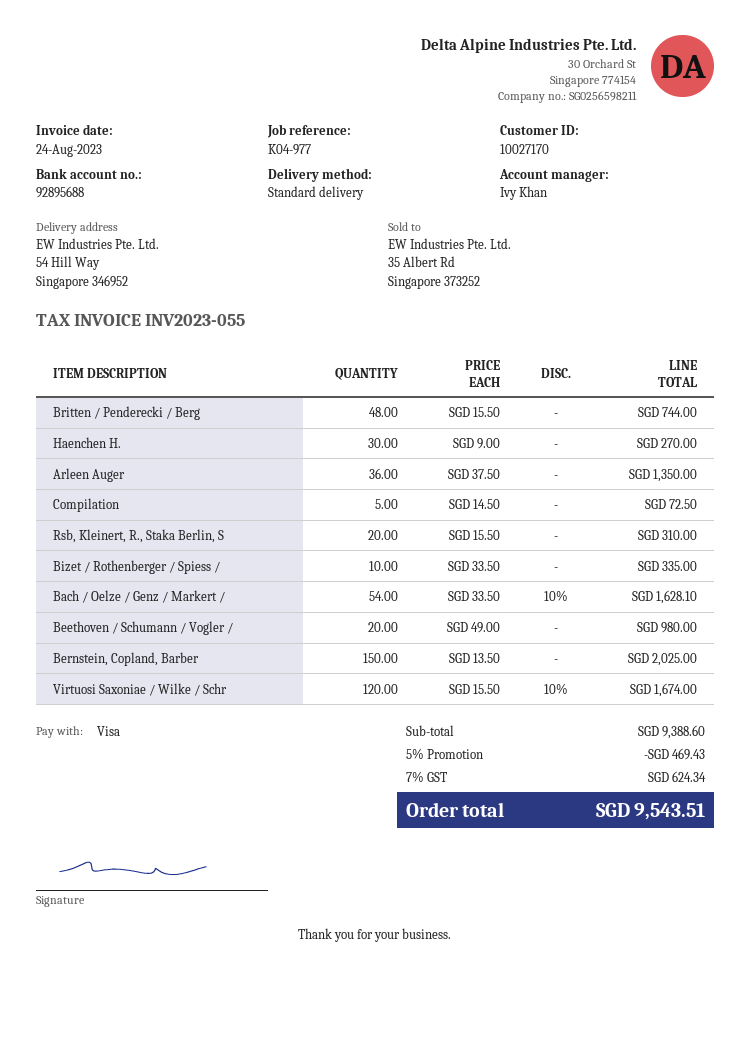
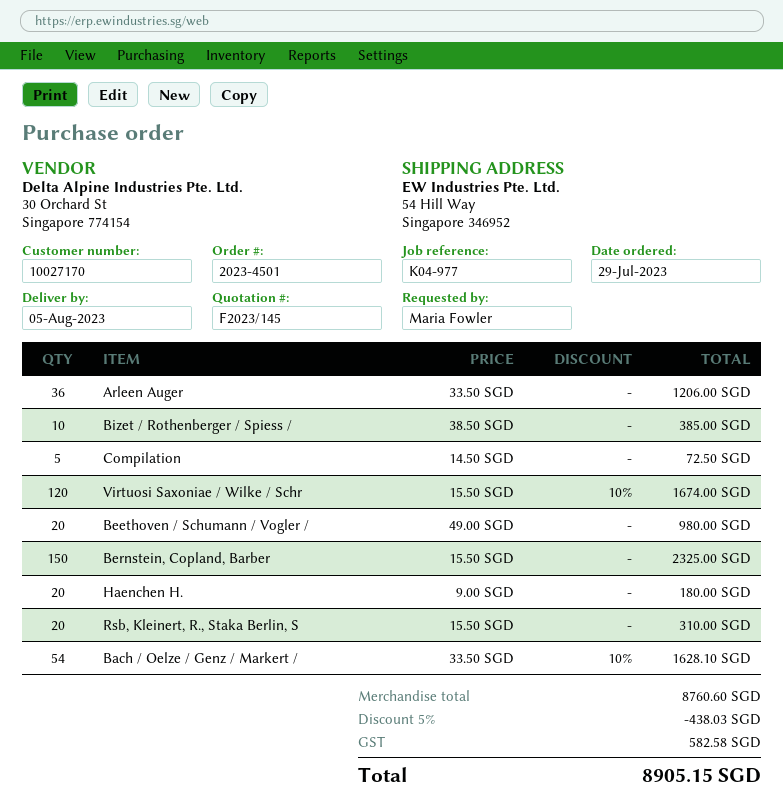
Britten / Penderecki / Berg: 48 x 15.50 = 744.00 -> none
Haenchen H.: 30 x 9.00 = 270.00 -> 20 x 9.00 = 180.00
Arleen Auger: 36 x 37.50 = 1350.00 -> 36 x 33.50 = 1206.00
Bizet / Rothenberger / Spiess /: 10 x 33.50 = 335.00 -> 10 x 38.50 = 385.00
Bernstein, Copland, Barber: 150 x 13.50 = 2025.00 -> 150 x 15.50 = 2325.00
subtotal: 9388.60 -> 8760.60
discount: 5% = 469.43 -> 5% = 438.03
tax: 624.34 -> 582.58
total: 9543.51 -> 8905.15

